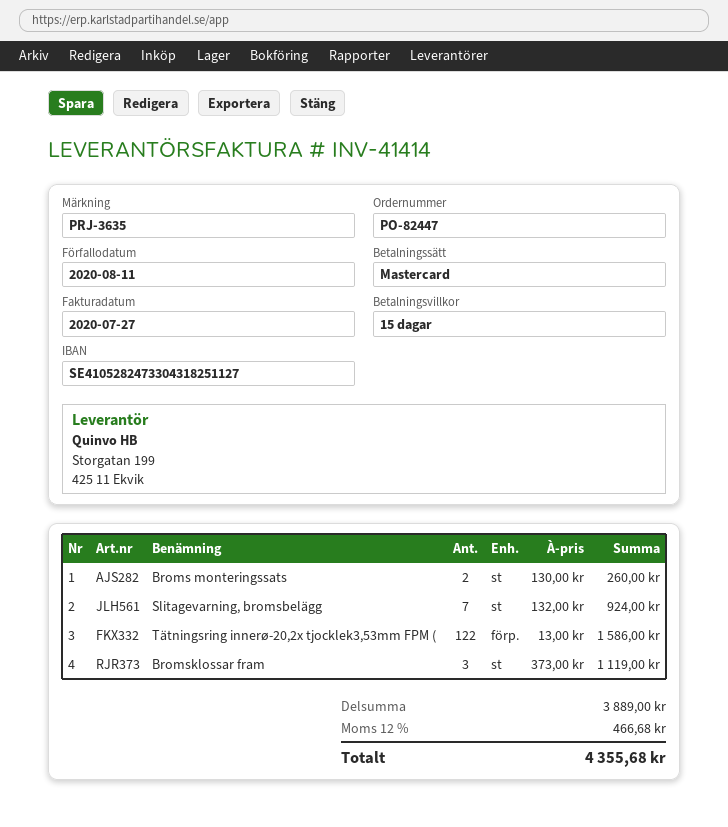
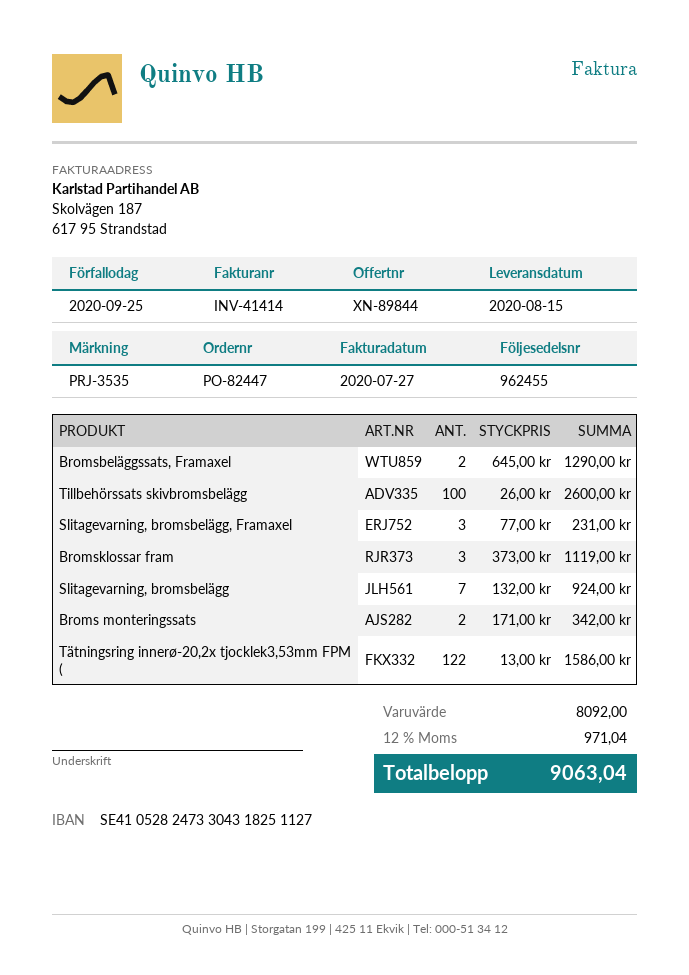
due date: 2020-08-11 -> 2020-09-25
reference: PRJ-3635 -> PRJ-3535
Broms monteringssats: 2 x 130.00 = 260.00 -> 2 x 171.00 = 342.00
Bromsbeläggssats, Framaxel: none -> 2 x 645.00 = 1290.00
Tillbehörssats skivbromsbelägg: none -> 100 x 26.00 = 2600.00
Slitagevarning, bromsbelägg, Framaxel: none -> 3 x 77.00 = 231.00
subtotal: 3889.00 -> 8092.00
tax: 12% = 466.68 -> 12% = 971.04
total: 4355.68 -> 9063.04

